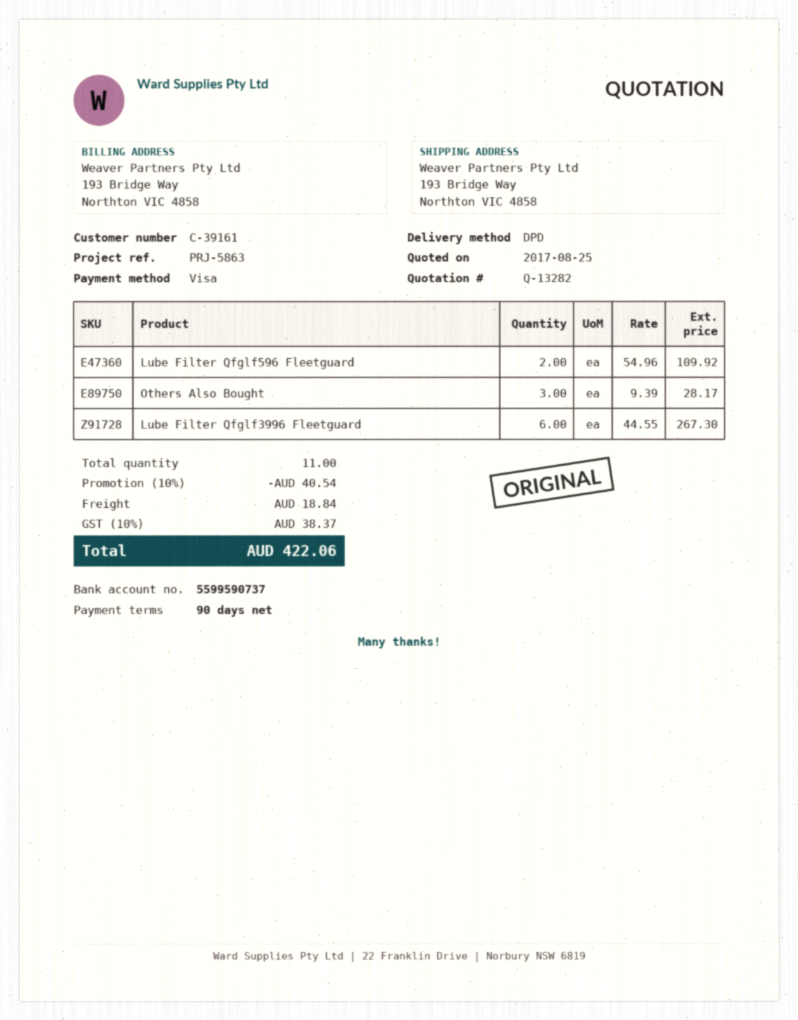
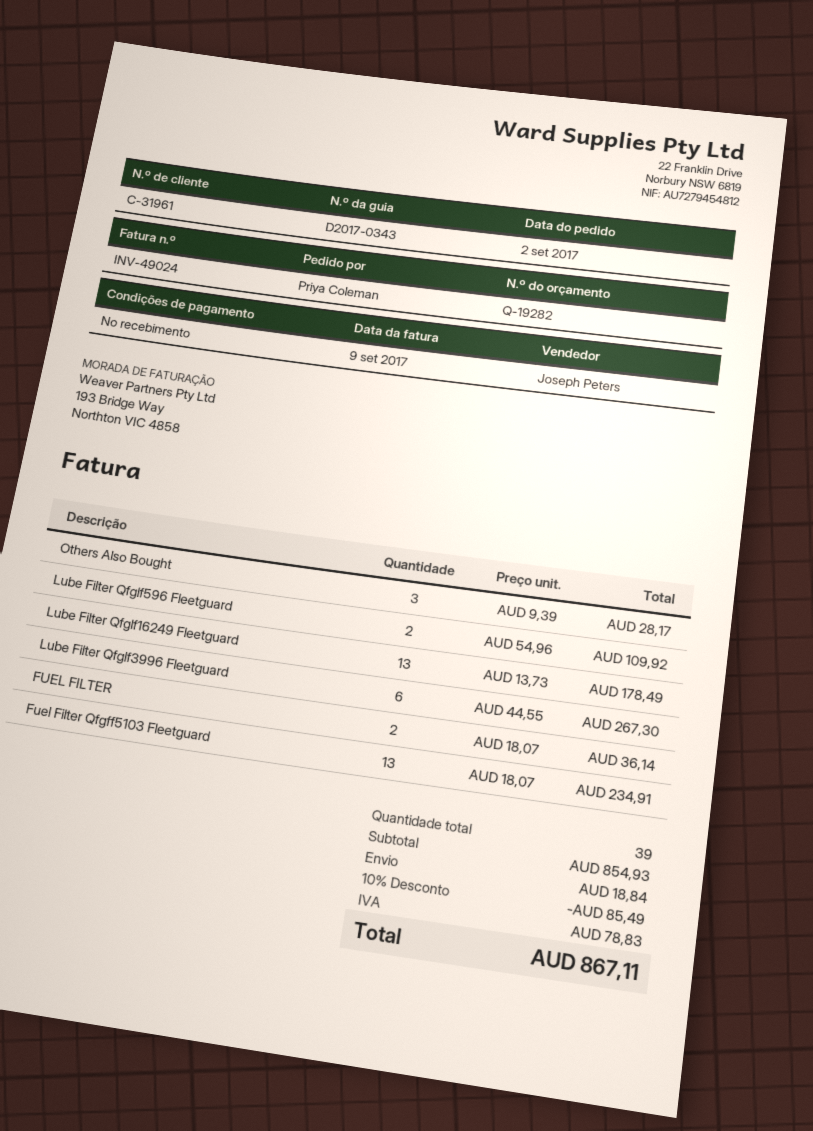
quote number: Q-13282 -> Q-19282
payment terms: 90 days -> on receipt
customer number: C-39161 -> C-31961
Lube Filter Qfglf16249 Fleetguard: none -> 13 x 13.73 = 178.49
FUEL FILTER: none -> 2 x 18.07 = 36.14
Fuel Filter Qfgff5103 Fleetguard: none -> 13 x 18.07 = 234.91
total quantity: 11 -> 39
discount: 10% = 40.54 -> 10% = 85.49
tax: 38.37 -> 78.83
total: 422.06 -> 867.11

